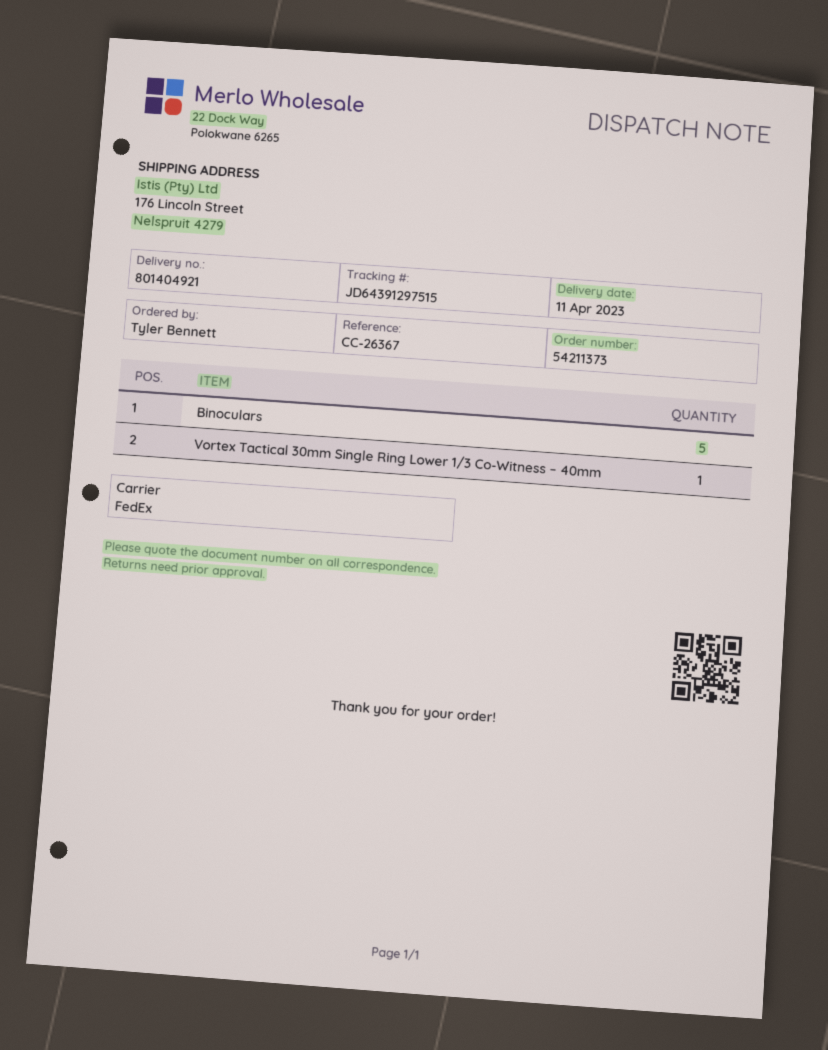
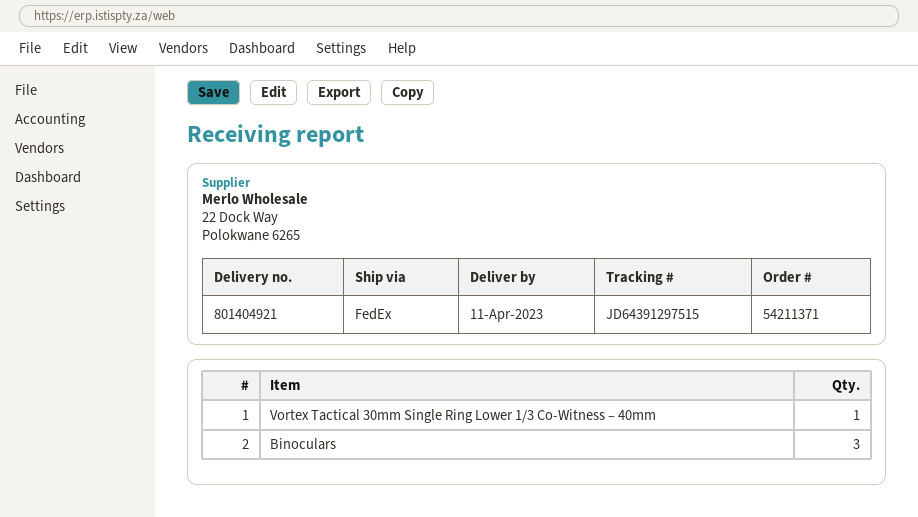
order number: 54211373 -> 54211371
Binoculars: 5 -> 3

